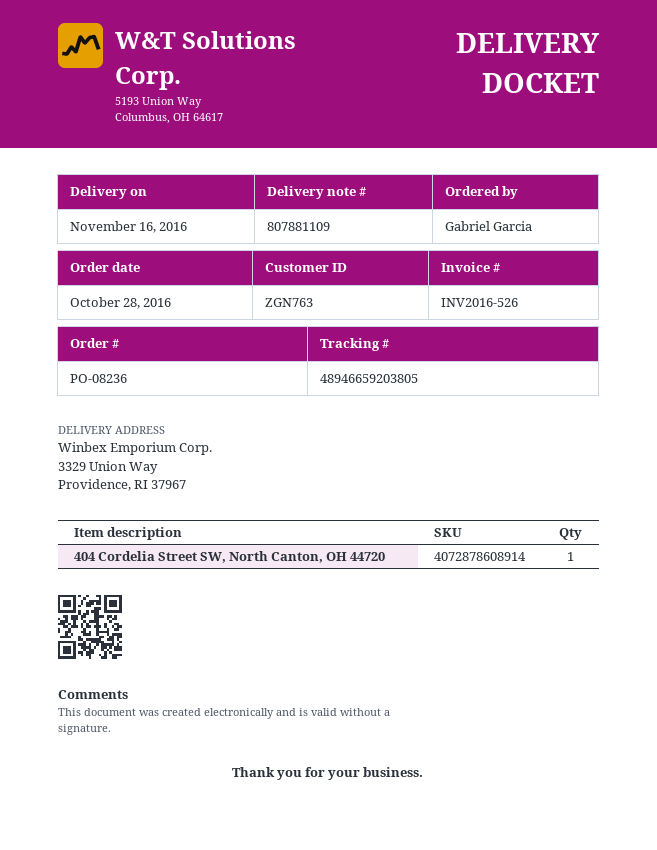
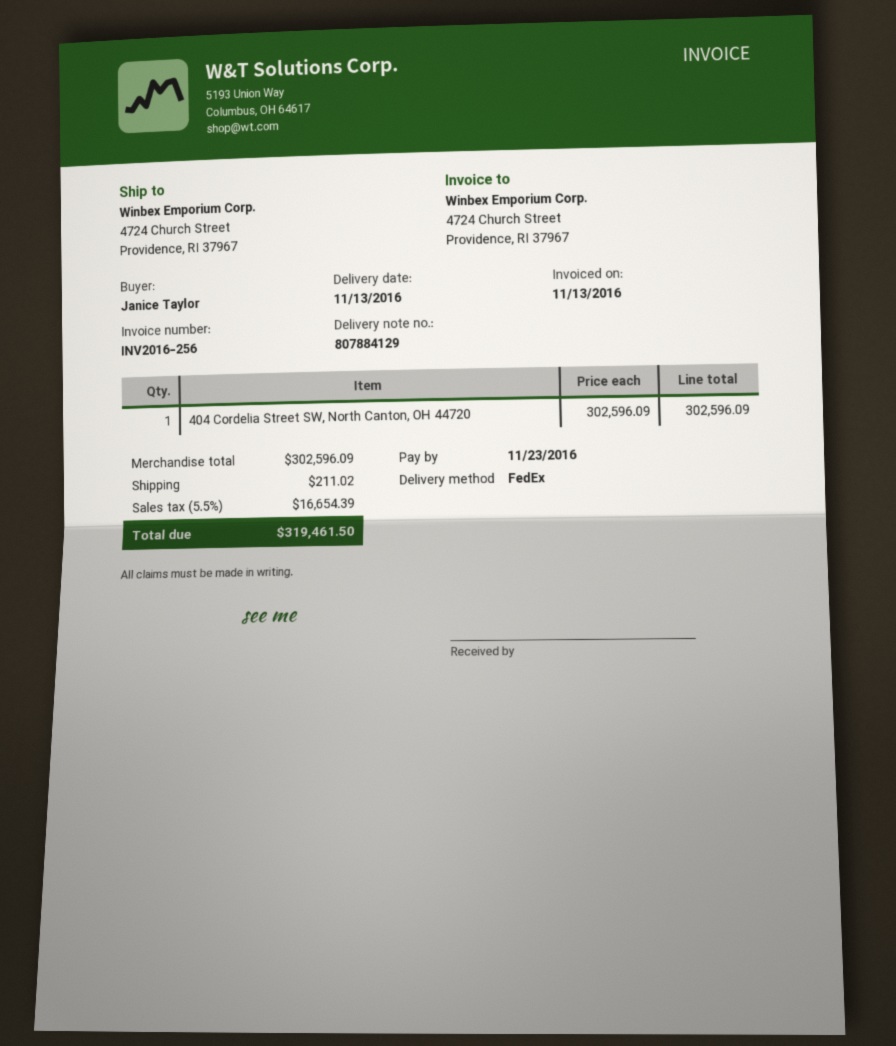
delivery note number: 807881109 -> 807884129
delivery date: 2016-11-16 -> 2016-11-13
invoice number: INV2016-526 -> INV2016-256
ordered by: Gabriel Garcia -> Janice Taylor
ship to: 3329 Union Way, Providence, RI 37967 -> 4724 Church Street, Providence, RI 37967

